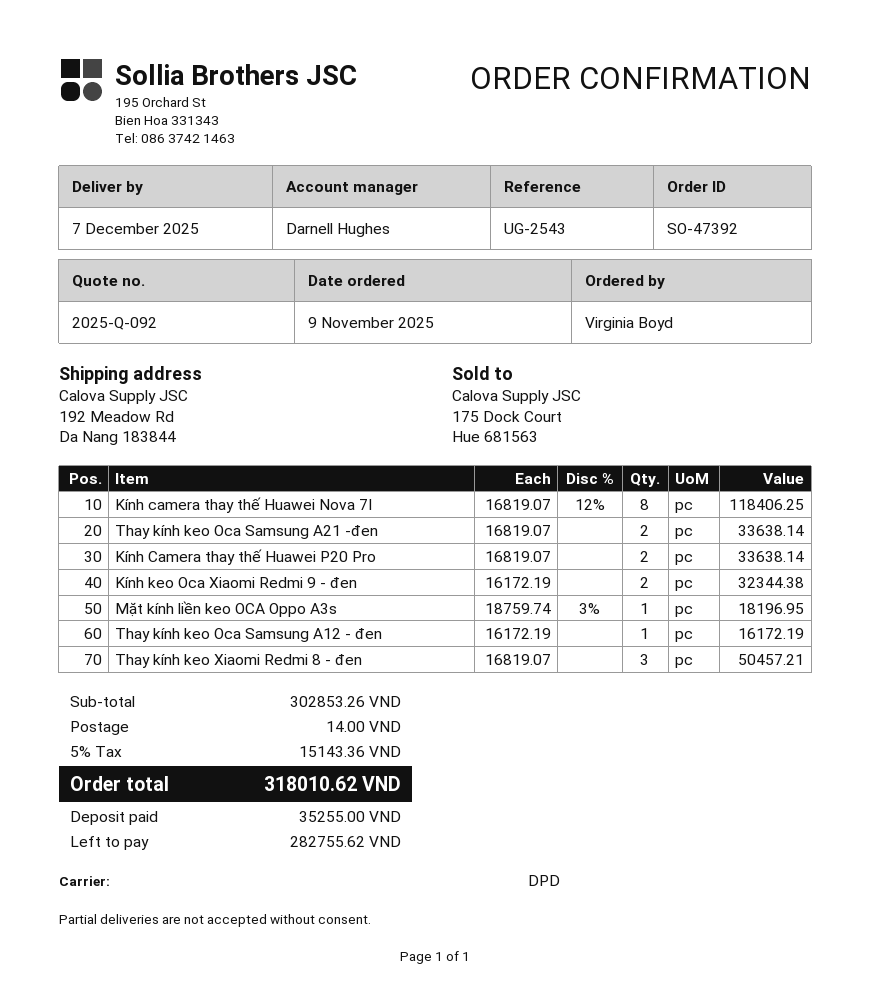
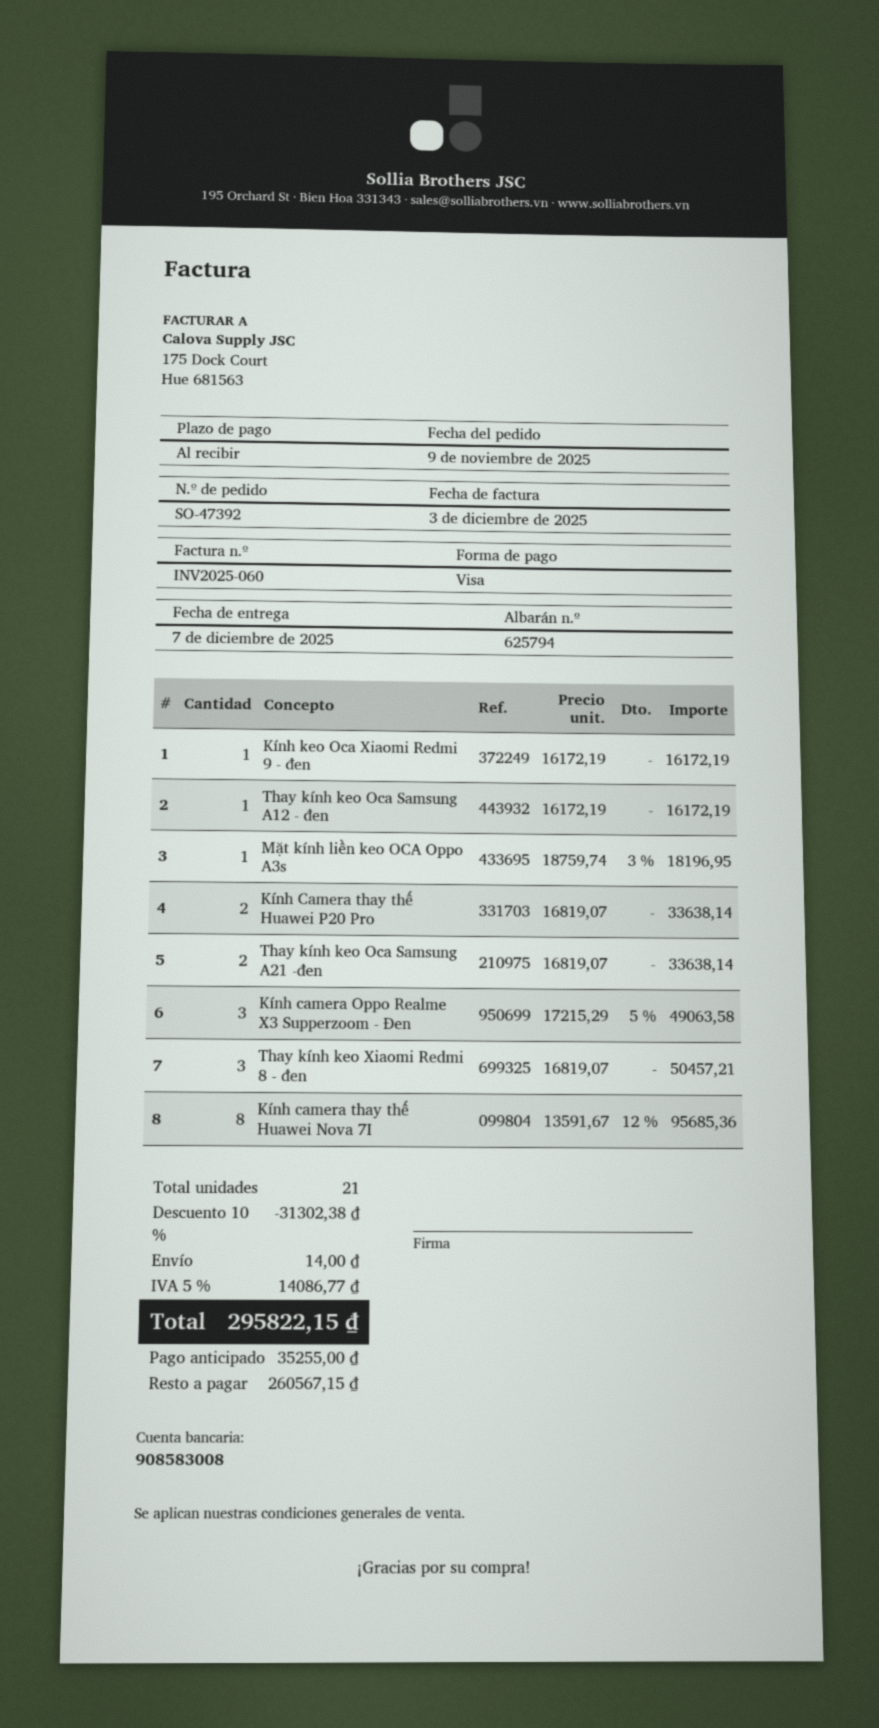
Kính camera thay thế Huawei Nova 7I: 8 x 16819.07 - 12% = 118406.25 -> 8 x 13591.67 - 12% = 95685.36
Kính keo Oca Xiaomi Redmi 9 - đen: 2 x 16172.19 = 32344.38 -> 1 x 16172.19 = 16172.19
Kính camera Oppo Realme X3 Supperzoom - Đen: none -> 3 x 17215.29 - 5% = 49063.58
discount: none -> 10% = 31302.38
tax: 5% = 15143.36 -> 5% = 14086.77
total: 318010.62 -> 295822.15
balance: 282755.62 -> 260567.15

